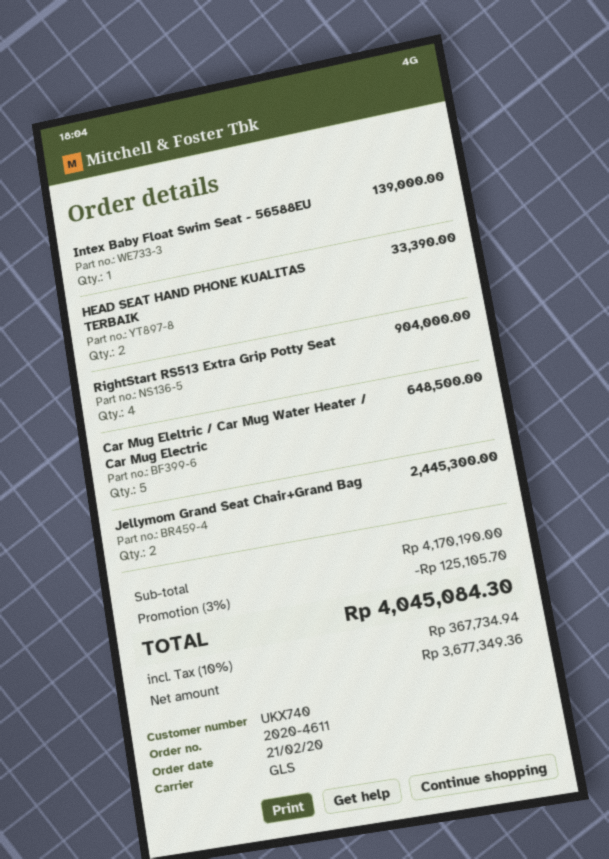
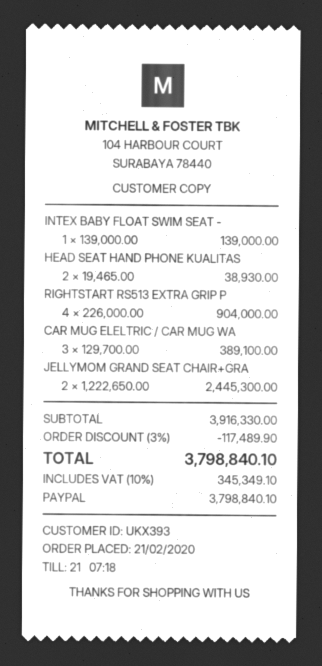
customer number: UKX740 -> UKX393
HEAD SEAT HAND PHONE KUALITAS TERBAIK: 2 for 33390.00 -> 2 for 38930.00
Car Mug Eleltric / Car Mug Water Heater / Car Mug Electric: 5 for 648500.00 -> 3 for 389100.00
subtotal: 4170190.00 -> 3916330.00
discount: 3% = 125105.70 -> 3% = 117489.90
tax: 10% = 367734.94 -> 10% = 345349.10
total: 4045084.30 -> 3798840.10

